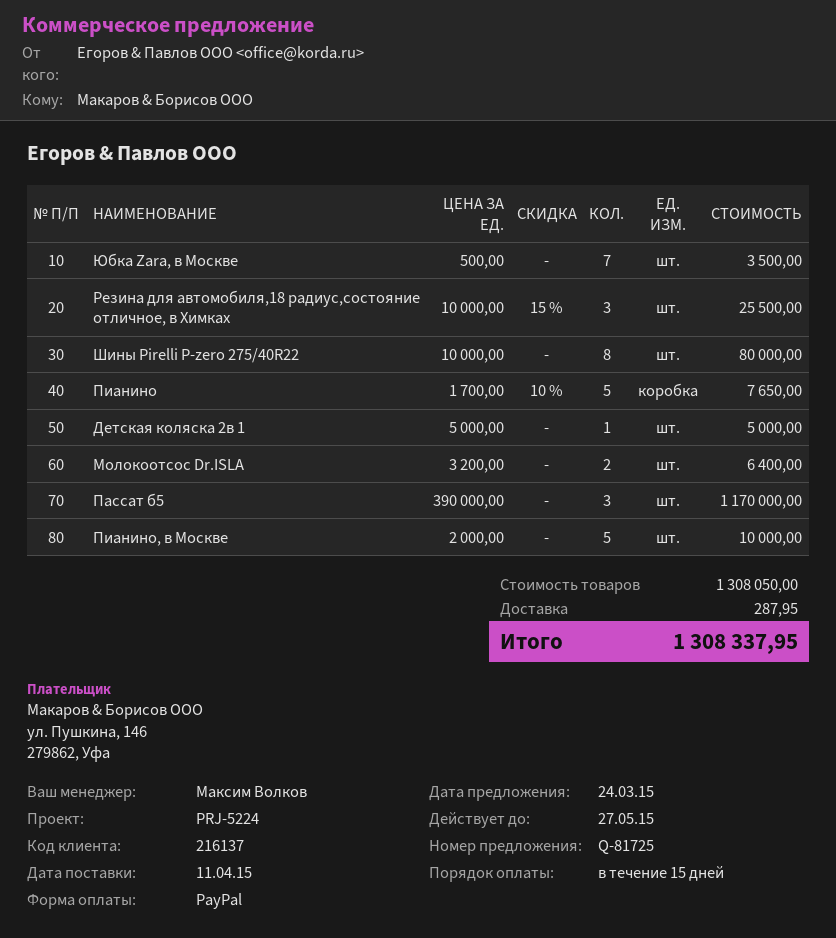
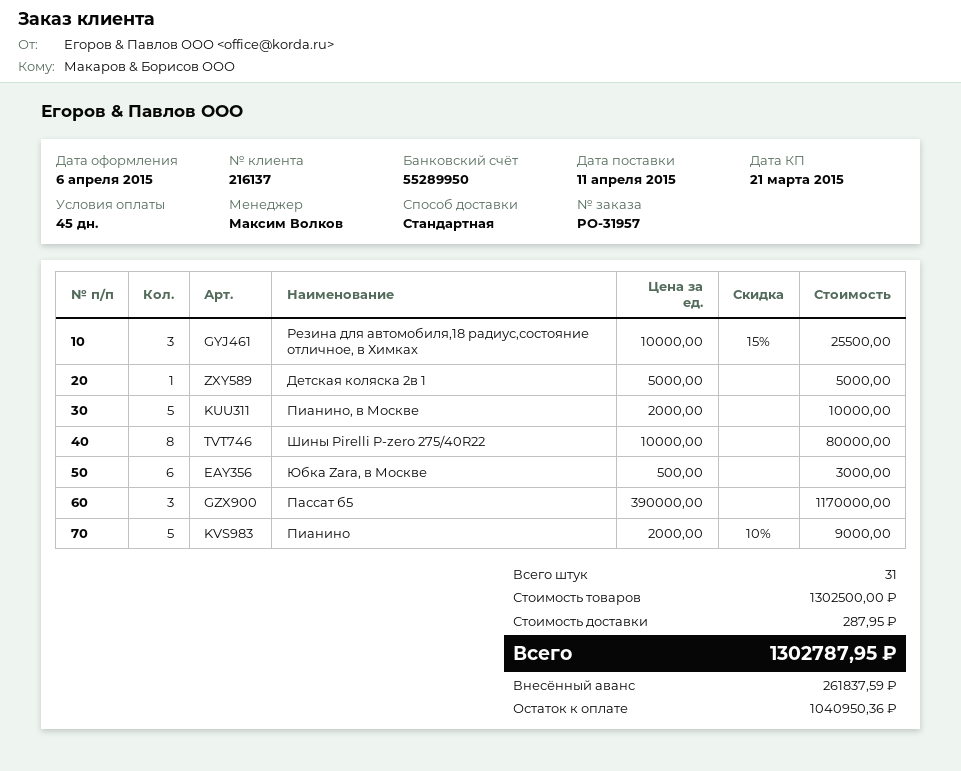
quote date: 2015-03-24 -> 2015-03-21
payment terms: 15 days -> 45 days
Юбка Zara, в Москве: 7 x 500.00 = 3500.00 -> 6 x 500.00 = 3000.00
Пианино: 5 x 1700.00 - 10% = 7650.00 -> 5 x 2000.00 - 10% = 9000.00
Молокоотсос Dr.ISLA: 2 x 3200.00 = 6400.00 -> none
subtotal: 1308050.00 -> 1302500.00
total: 1308337.95 -> 1302787.95

